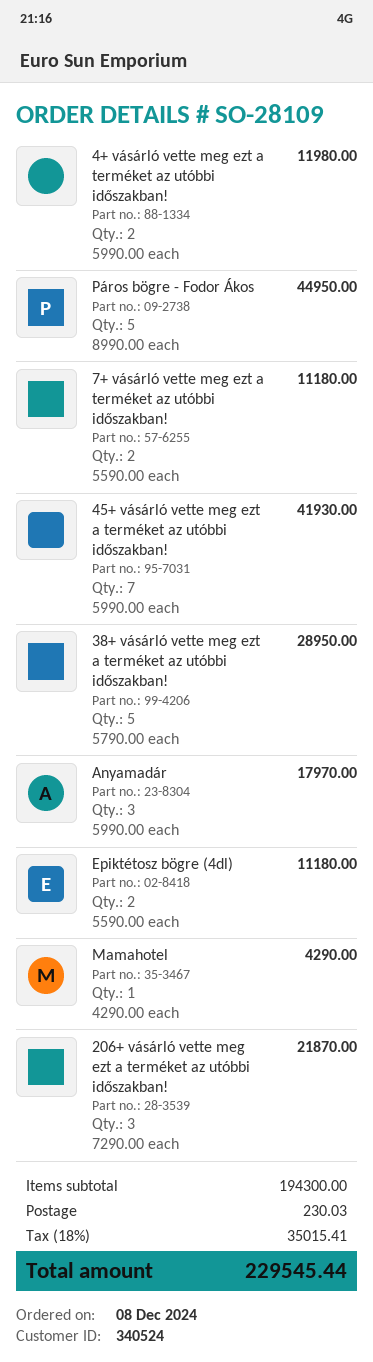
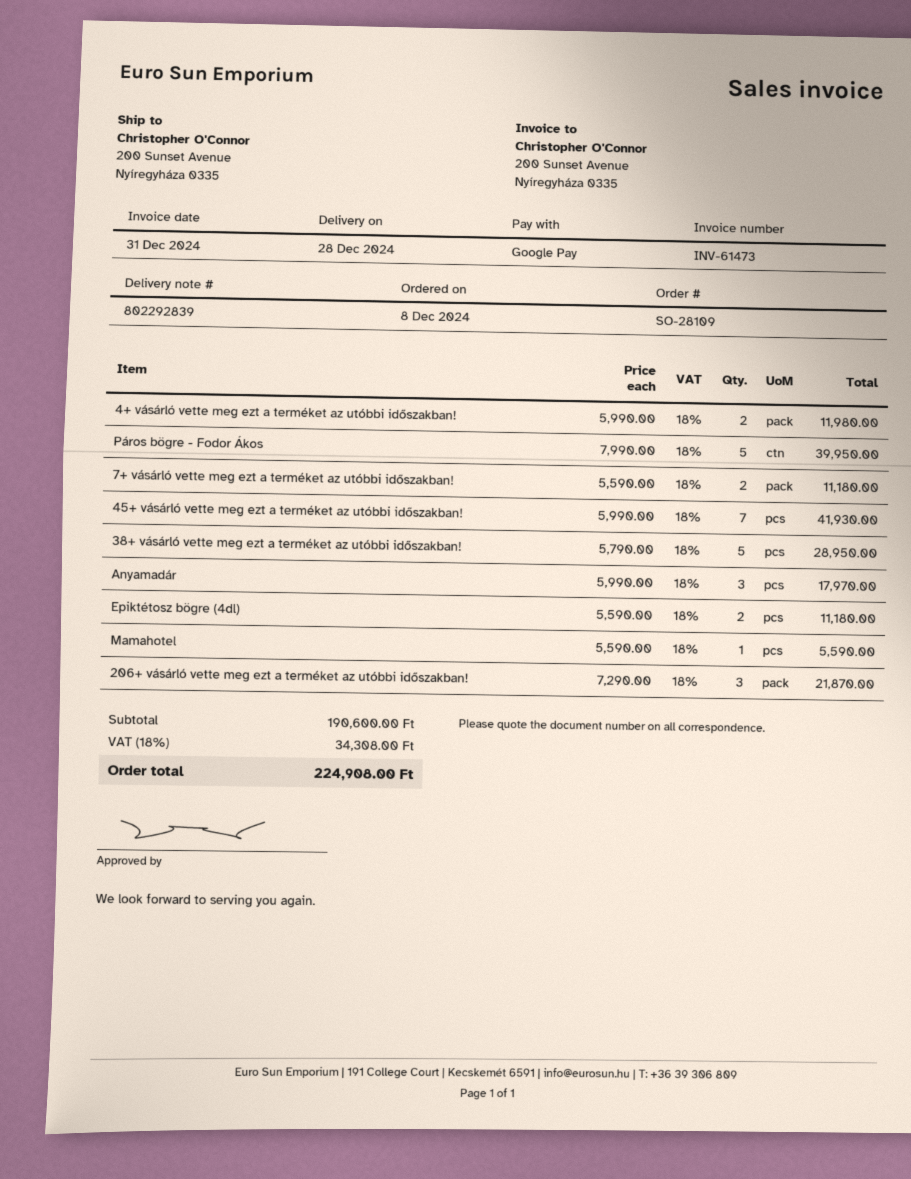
Páros bögre - Fodor Ákos: 5 x 8990.00 = 44950.00 -> 5 x 7990.00 = 39950.00
Mamahotel: 1 x 4290.00 = 4290.00 -> 1 x 5590.00 = 5590.00
subtotal: 194300.00 -> 190600.00
shipping: 230.03 -> none
tax: 18% = 35015.41 -> 18% = 34308.00
total: 229545.44 -> 224908.00

